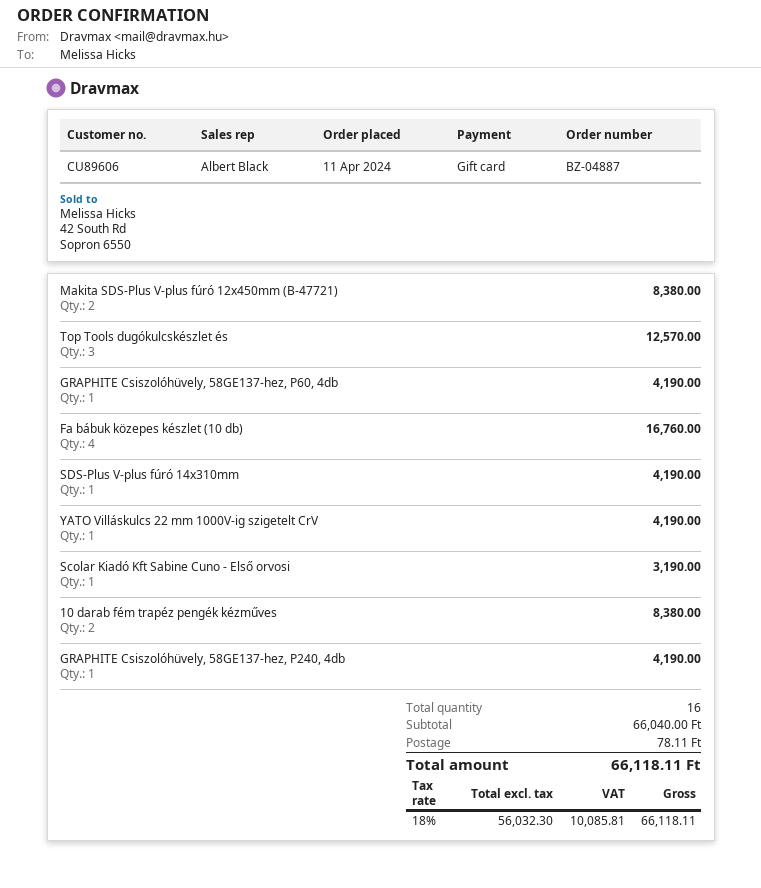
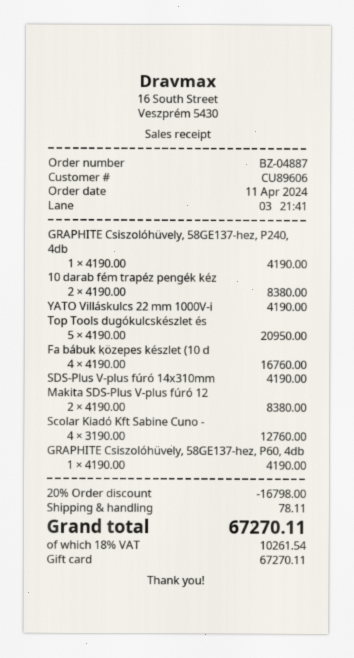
Top Tools dugókulcskészlet és: 3 for 12570.00 -> 5 for 20950.00
Scolar Kiadó Kft Sabine Cuno - Első orvosi: 1 for 3190.00 -> 4 for 12760.00
discount: none -> 20% = 16798.00
tax: 18% = 10085.81 -> 18% = 10261.54
total: 66118.11 -> 67270.11

